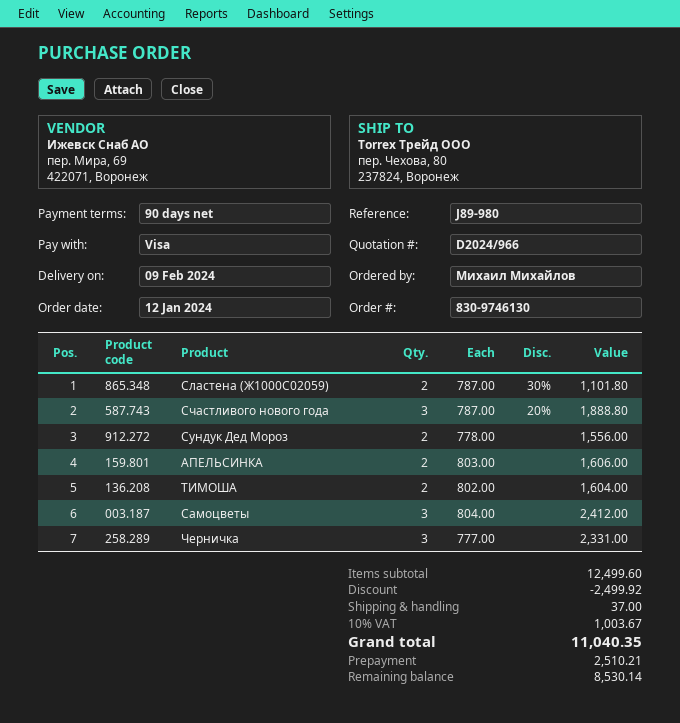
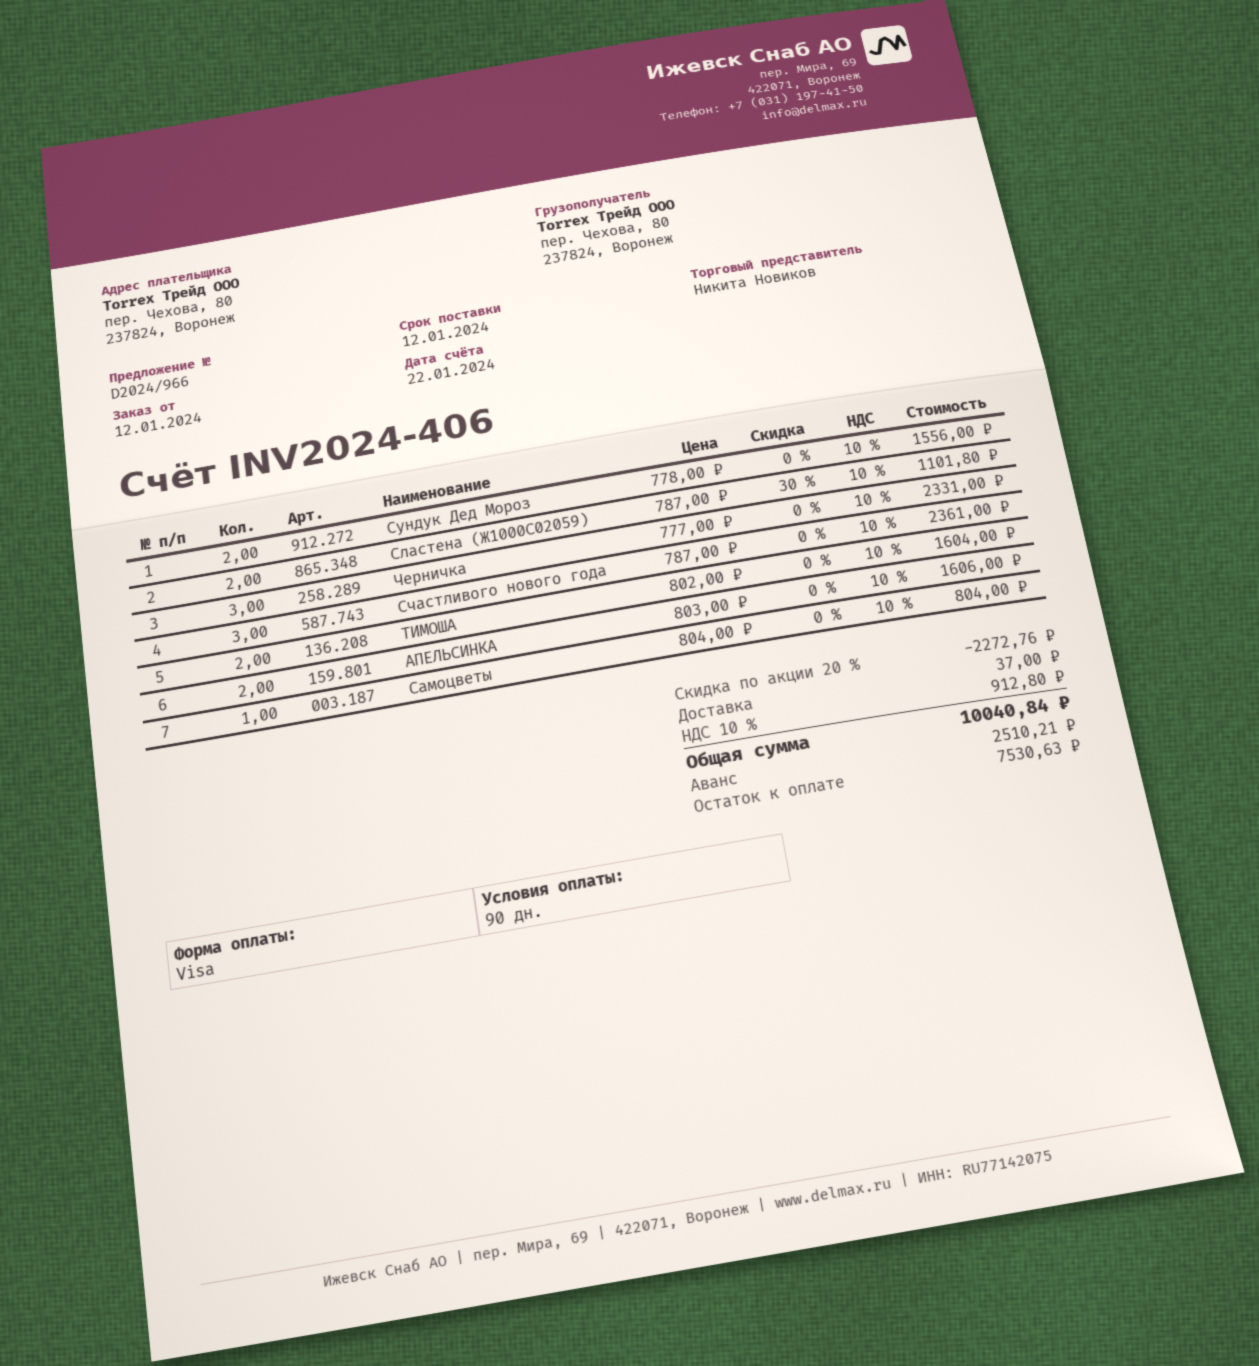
delivery date: 2024-02-09 -> 2024-01-12
Счастливого нового года: 3 x 787.00 - 20% = 1888.80 -> 3 x 787.00 = 2361.00
Самоцветы: 3 x 804.00 = 2412.00 -> 1 x 804.00 = 804.00
discount: 2499.92 -> 2272.76
tax: 10% = 1003.67 -> 10% = 912.80
total: 11040.35 -> 10040.84
balance: 8530.14 -> 7530.63

